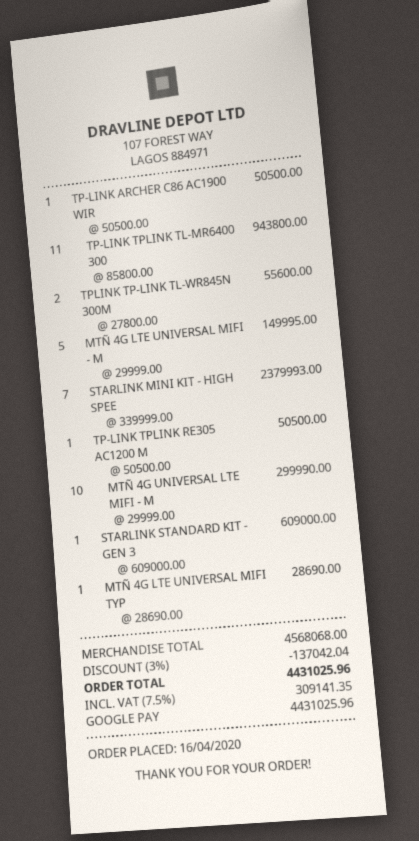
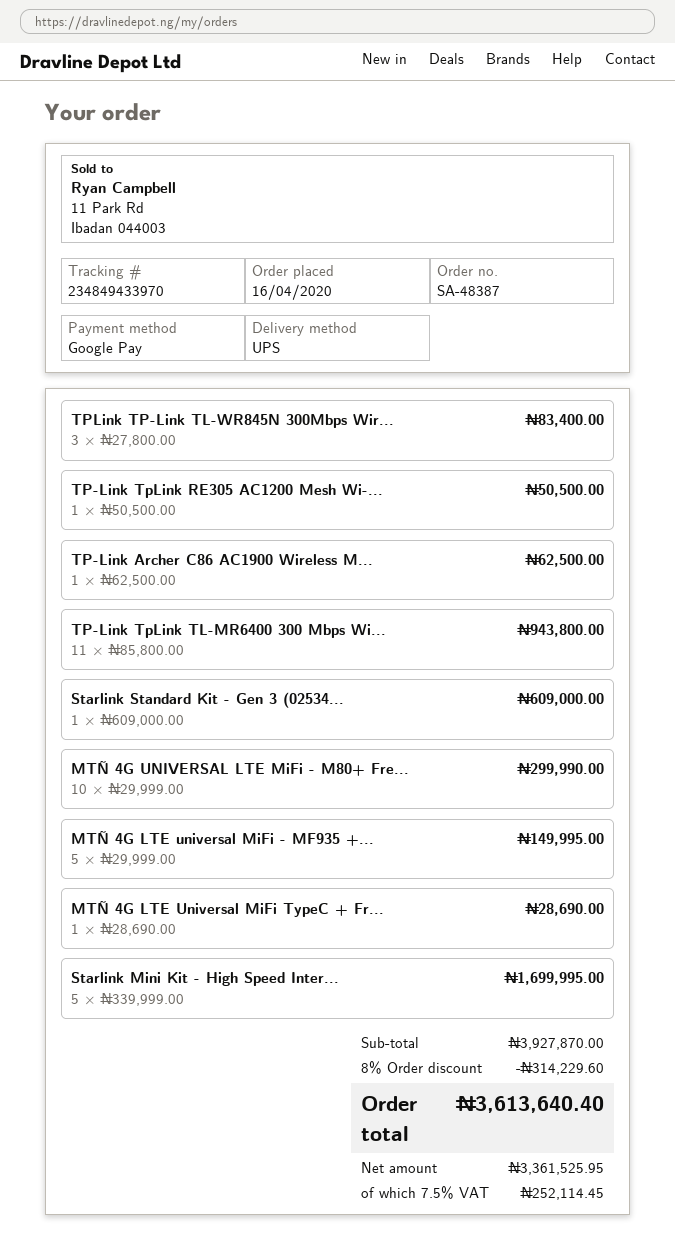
TP-LINK ARCHER C86 AC1900 WIR: 1 x 50500.00 = 50500.00 -> 1 x 62500.00 = 62500.00
TPLINK TP-LINK TL-WR845N 300M: 2 x 27800.00 = 55600.00 -> 3 x 27800.00 = 83400.00
STARLINK MINI KIT - HIGH SPEE: 7 x 339999.00 = 2379993.00 -> 5 x 339999.00 = 1699995.00
subtotal: 4568068.00 -> 3927870.00
discount: 3% = 137042.04 -> 8% = 314229.60
tax: 7.5% = 309141.35 -> 7.5% = 252114.45
total: 4431025.96 -> 3613640.40

